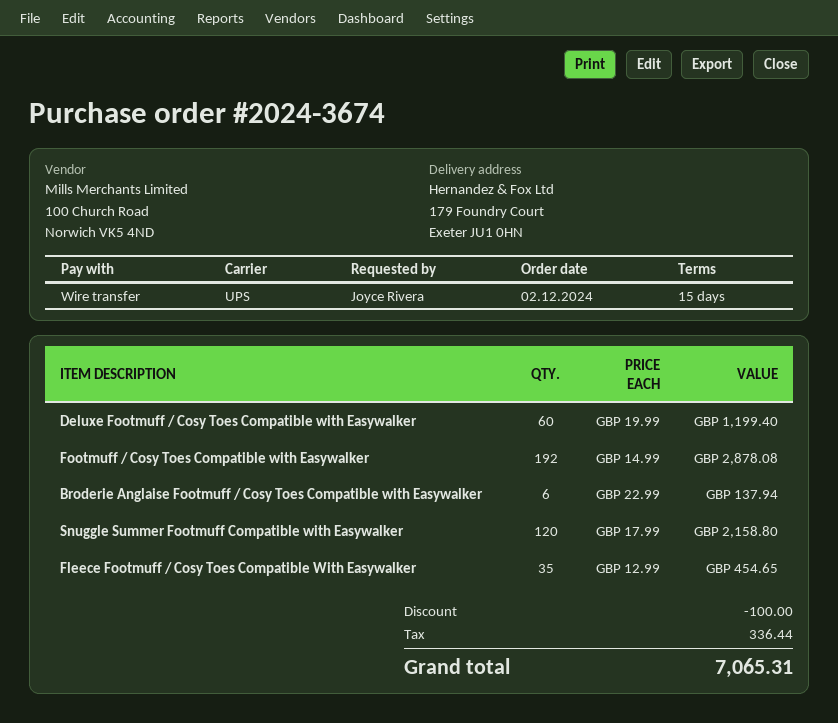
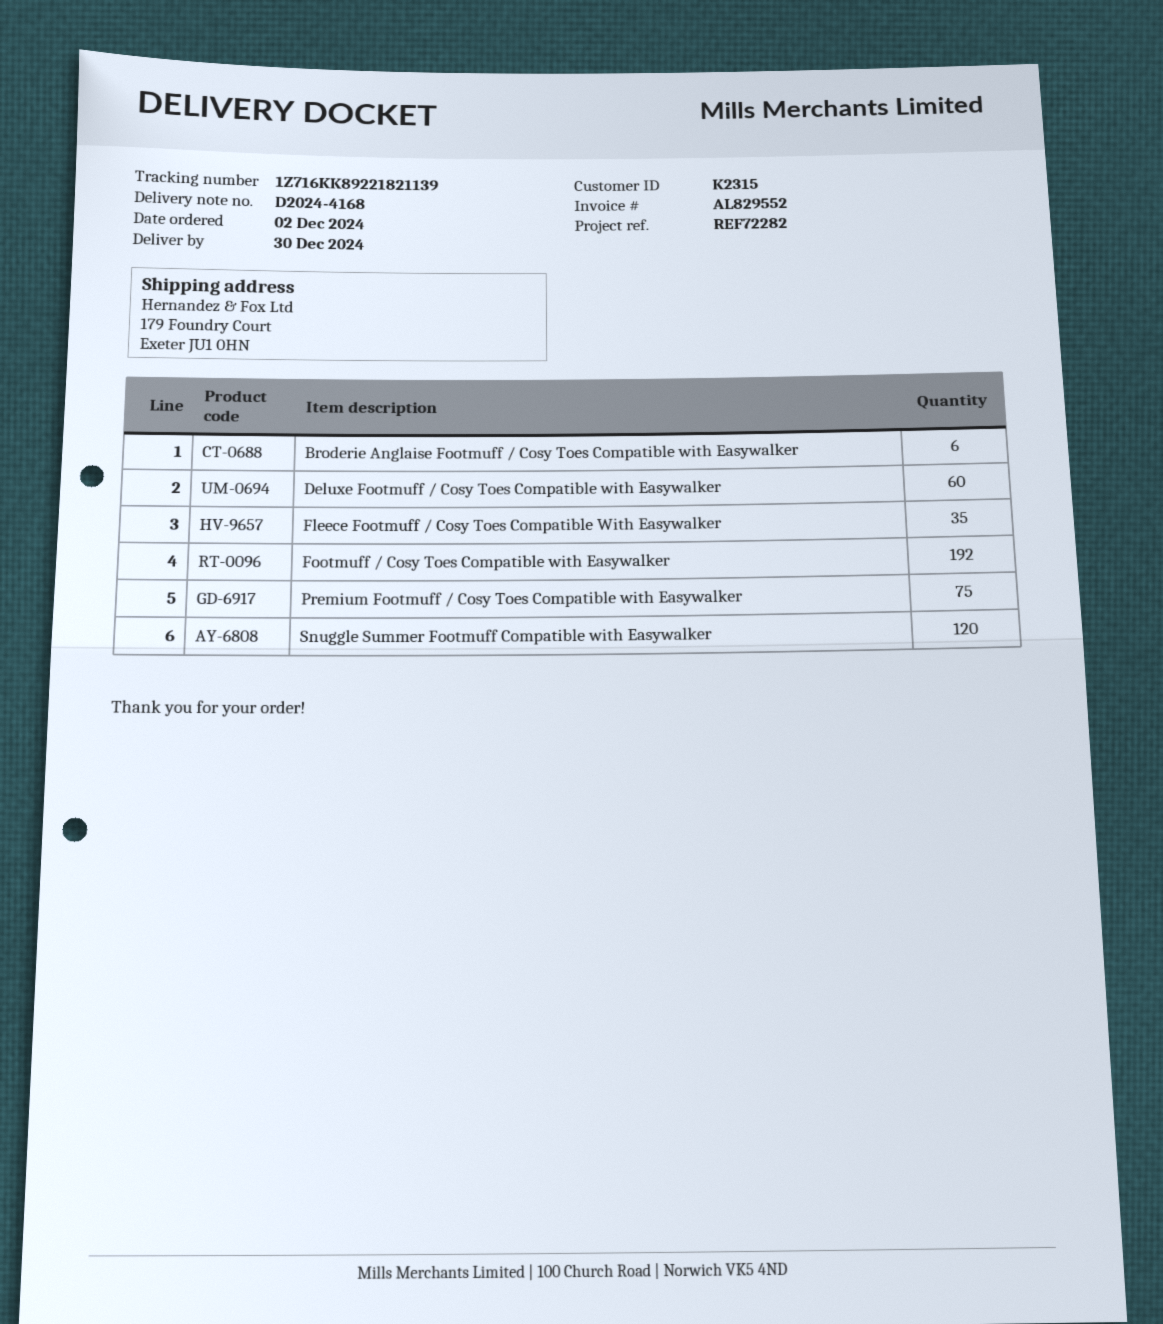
Premium Footmuff / Cosy Toes Compatible with Easywalker: none -> 75

